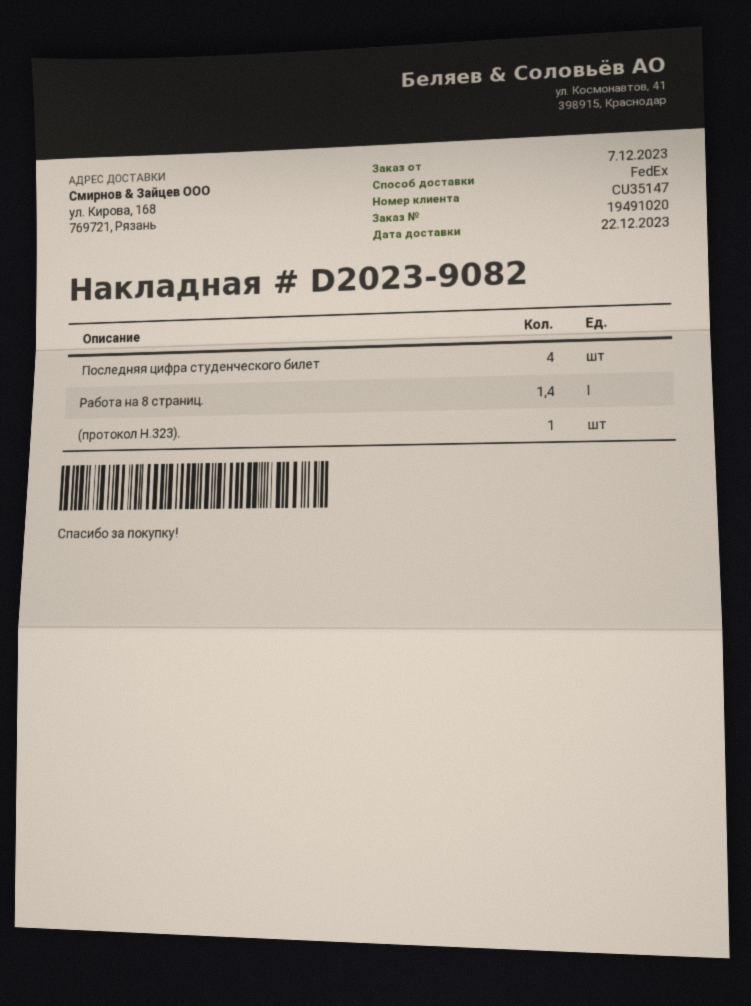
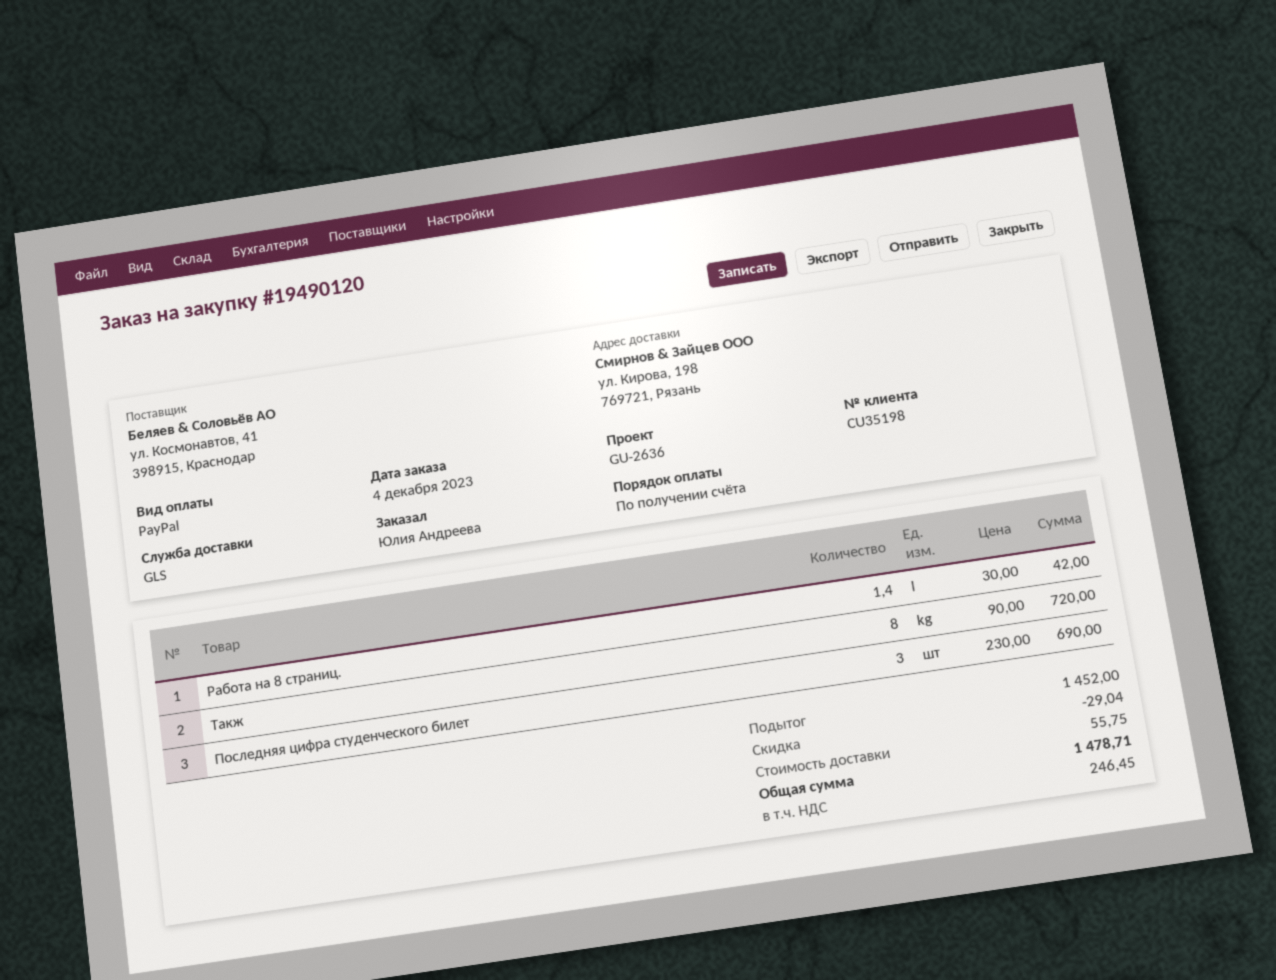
order number: 19491020 -> 19490120
order date: 2023-12-07 -> 2023-12-04
customer number: CU35147 -> CU35198
shipping method: FedEx -> GLS
ship to: ул. Кирова, 168, 769721, Рязань -> ул. Кирова, 198, 769721, Рязань
Последняя цифра студенческого билет: 4 -> 3
(протокол H.323).: 1 -> none
Такж: none -> 8

